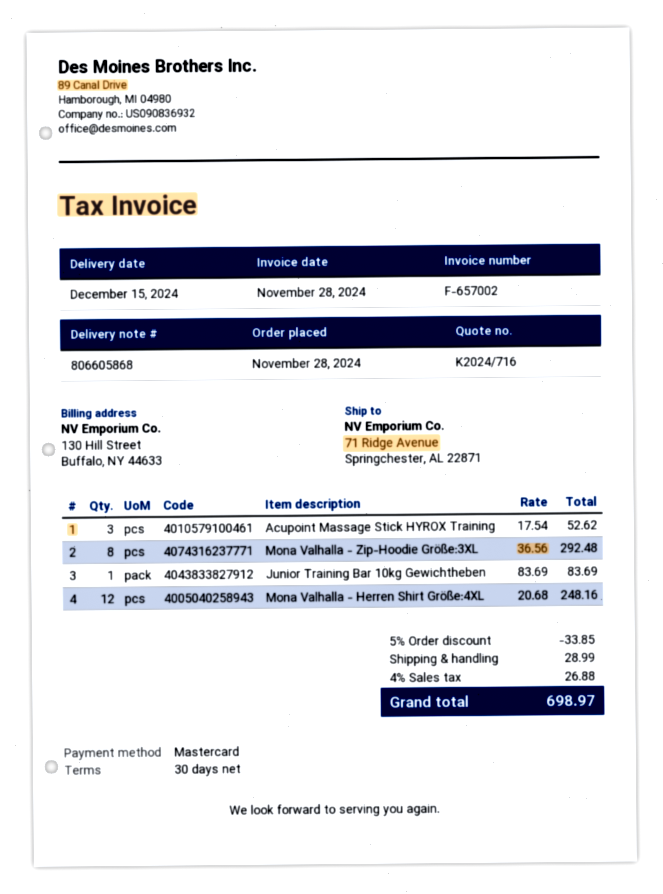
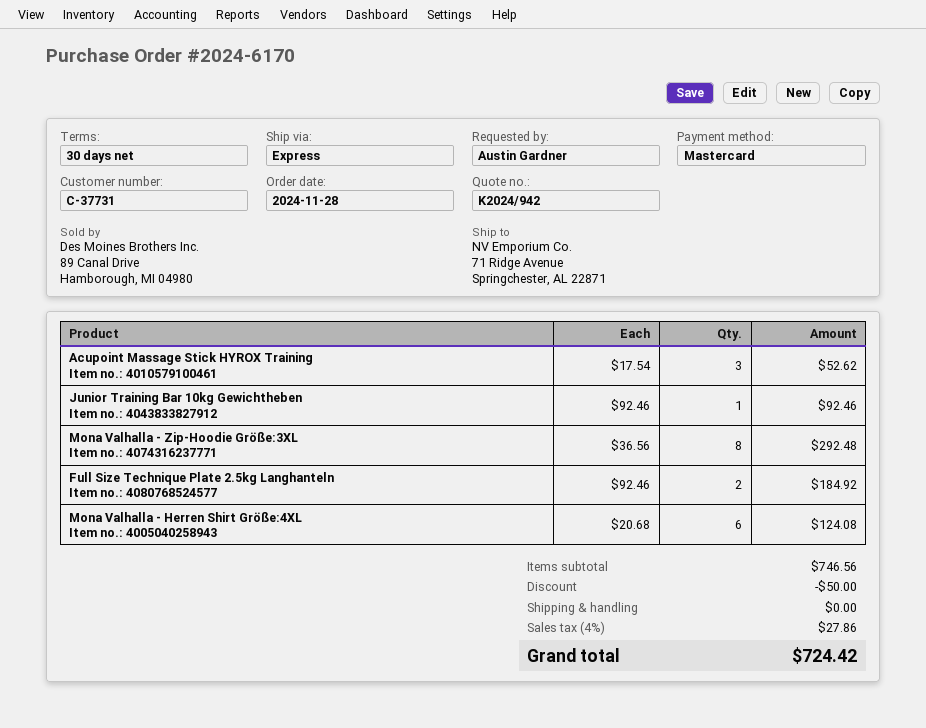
quote number: K2024/716 -> K2024/942
Junior Training Bar 10kg Gewichtheben: 1 x 83.69 = 83.69 -> 1 x 92.46 = 92.46
Mona Valhalla - Herren Shirt Größe:4XL: 12 x 20.68 = 248.16 -> 6 x 20.68 = 124.08
Full Size Technique Plate 2.5kg Langhanteln: none -> 2 x 92.46 = 184.92
discount: 33.85 -> 50.00
shipping: 28.99 -> 0.00
tax: 4% = 26.88 -> 4% = 27.86
total: 698.97 -> 724.42

